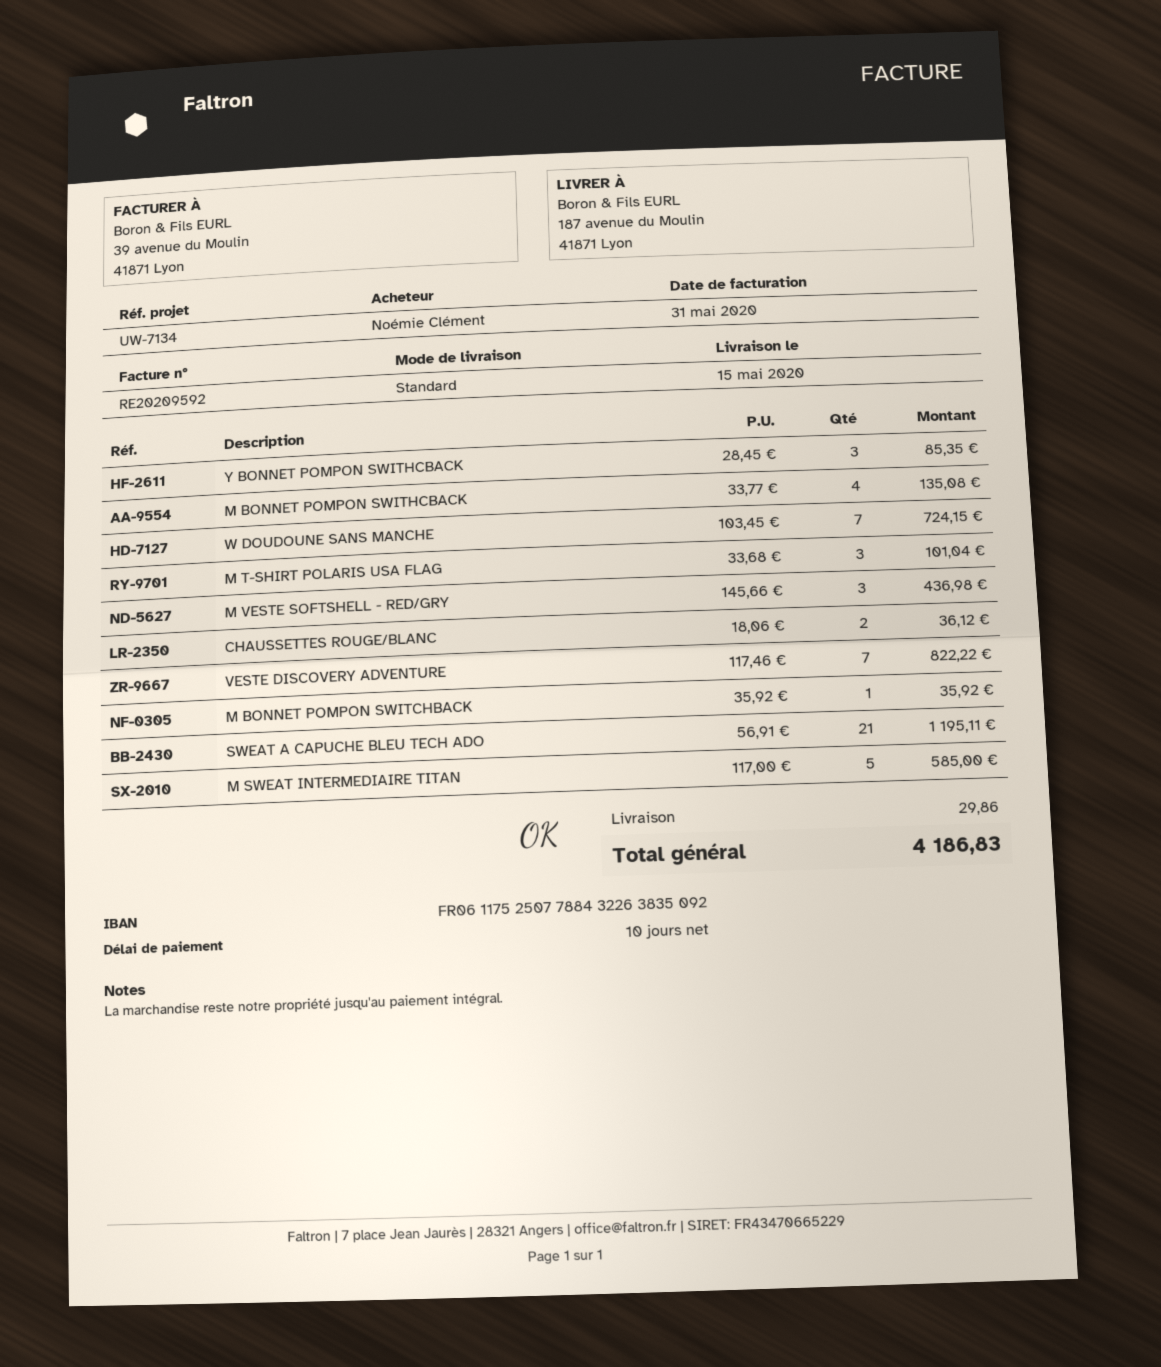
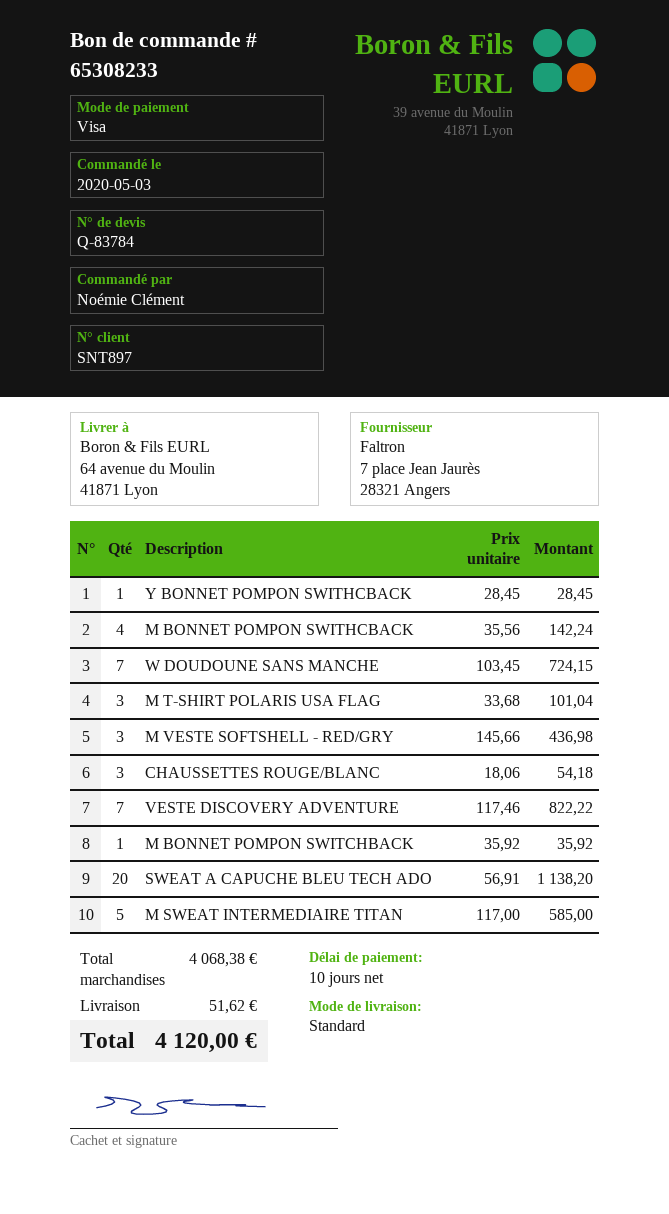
ship to: 187 avenue du Moulin, 41871 Lyon -> 64 avenue du Moulin, 41871 Lyon
Y BONNET POMPON SWITHCBACK: 3 x 28.45 = 85.35 -> 1 x 28.45 = 28.45
M BONNET POMPON SWITHCBACK: 4 x 33.77 = 135.08 -> 4 x 35.56 = 142.24
CHAUSSETTES ROUGE/BLANC: 2 x 18.06 = 36.12 -> 3 x 18.06 = 54.18
SWEAT A CAPUCHE BLEU TECH ADO: 21 x 56.91 = 1195.11 -> 20 x 56.91 = 1138.20
shipping: 29.86 -> 51.62
total: 4186.83 -> 4120.00

